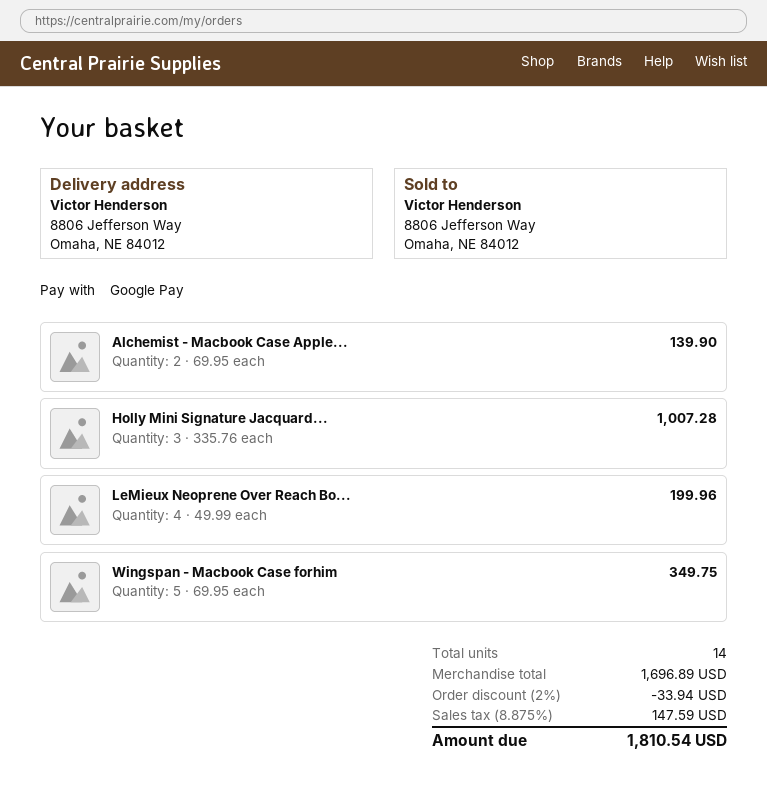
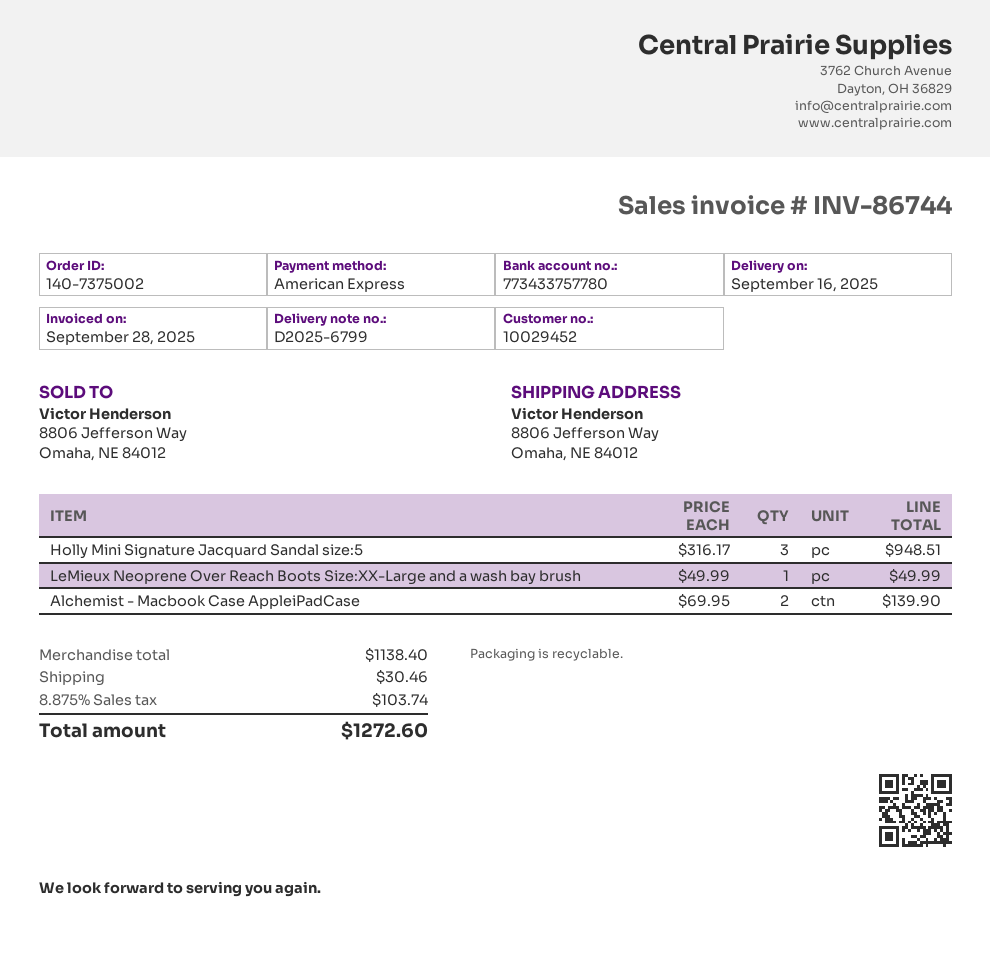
payment method: Google Pay -> American Express
Holly Mini Signature Jacquard...: 3 x 335.76 = 1007.28 -> 3 x 316.17 = 948.51
LeMieux Neoprene Over Reach Bo...: 4 x 49.99 = 199.96 -> 1 x 49.99 = 49.99
Wingspan - Macbook Case forhim: 5 x 69.95 = 349.75 -> none
subtotal: 1696.89 -> 1138.40
discount: 2% = 33.94 -> none
shipping: none -> 30.46
tax: 8.875% = 147.59 -> 8.875% = 103.74
total: 1810.54 -> 1272.60

